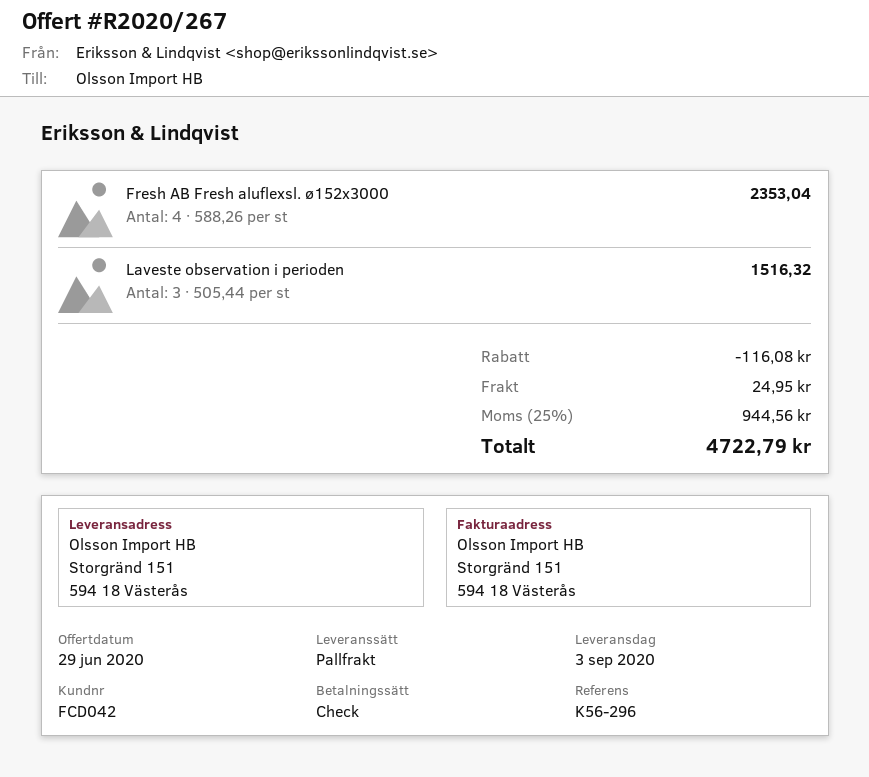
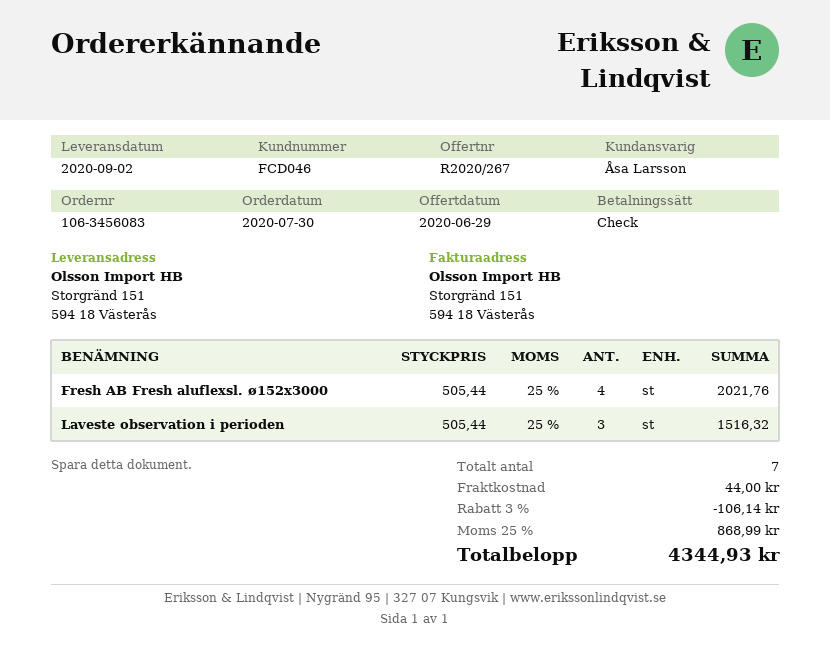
delivery date: 2020-09-03 -> 2020-09-02
customer number: FCD042 -> FCD046
Fresh AB Fresh aluflexsl. ø152x3000: 4 x 588.26 = 2353.04 -> 4 x 505.44 = 2021.76
discount: 116.08 -> 106.14
shipping: 24.95 -> 44.00
tax: 25% = 944.56 -> 25% = 868.99
total: 4722.79 -> 4344.93

